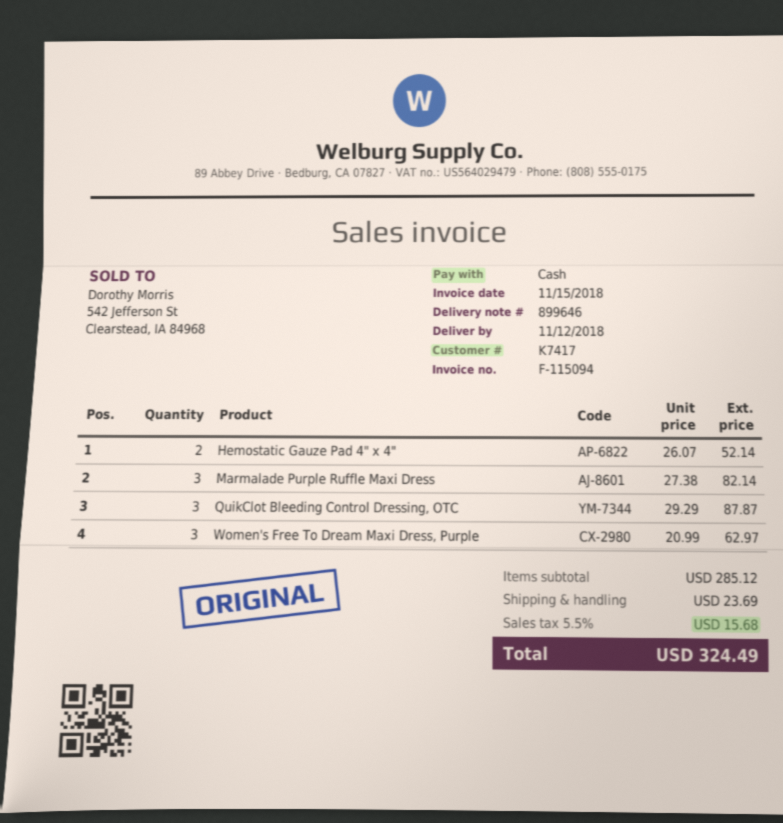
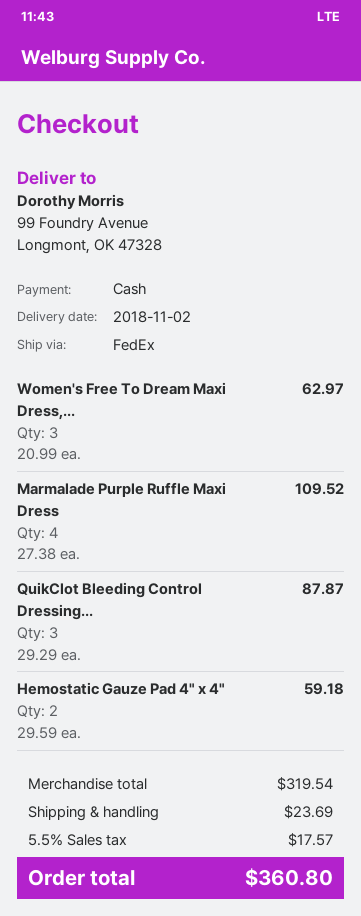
delivery date: 2018-11-12 -> 2018-11-02
Hemostatic Gauze Pad 4" x 4": 2 x 26.07 = 52.14 -> 2 x 29.59 = 59.18
Marmalade Purple Ruffle Maxi Dress: 3 x 27.38 = 82.14 -> 4 x 27.38 = 109.52
subtotal: 285.12 -> 319.54
tax: 5.5% = 15.68 -> 5.5% = 17.57
total: 324.49 -> 360.80

